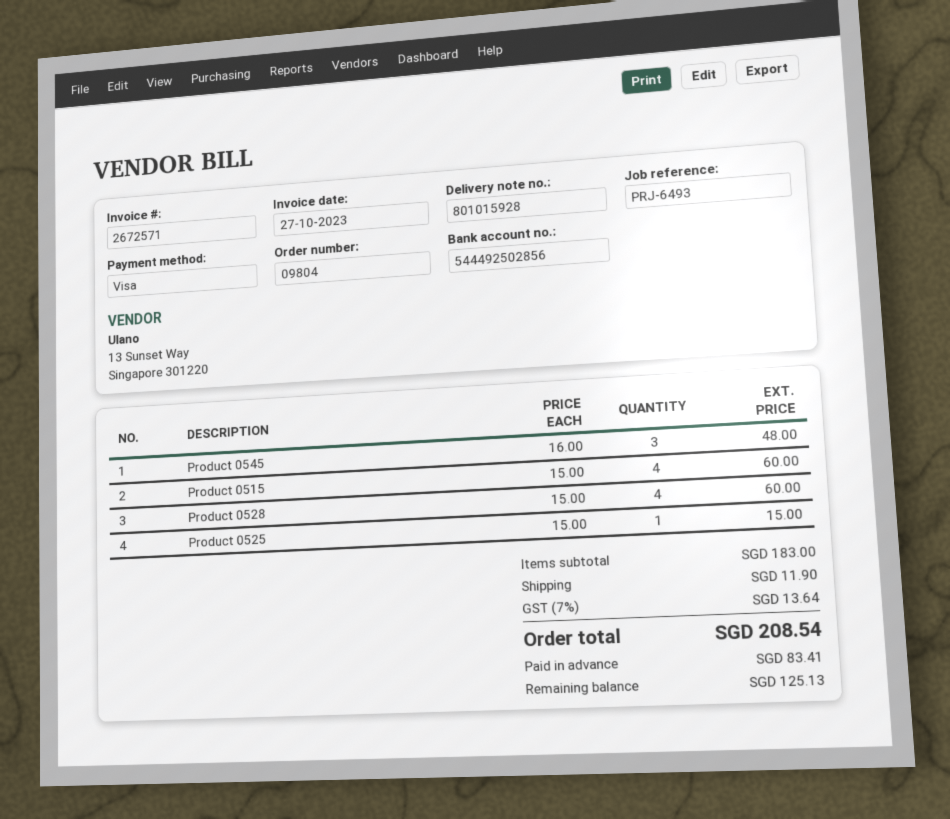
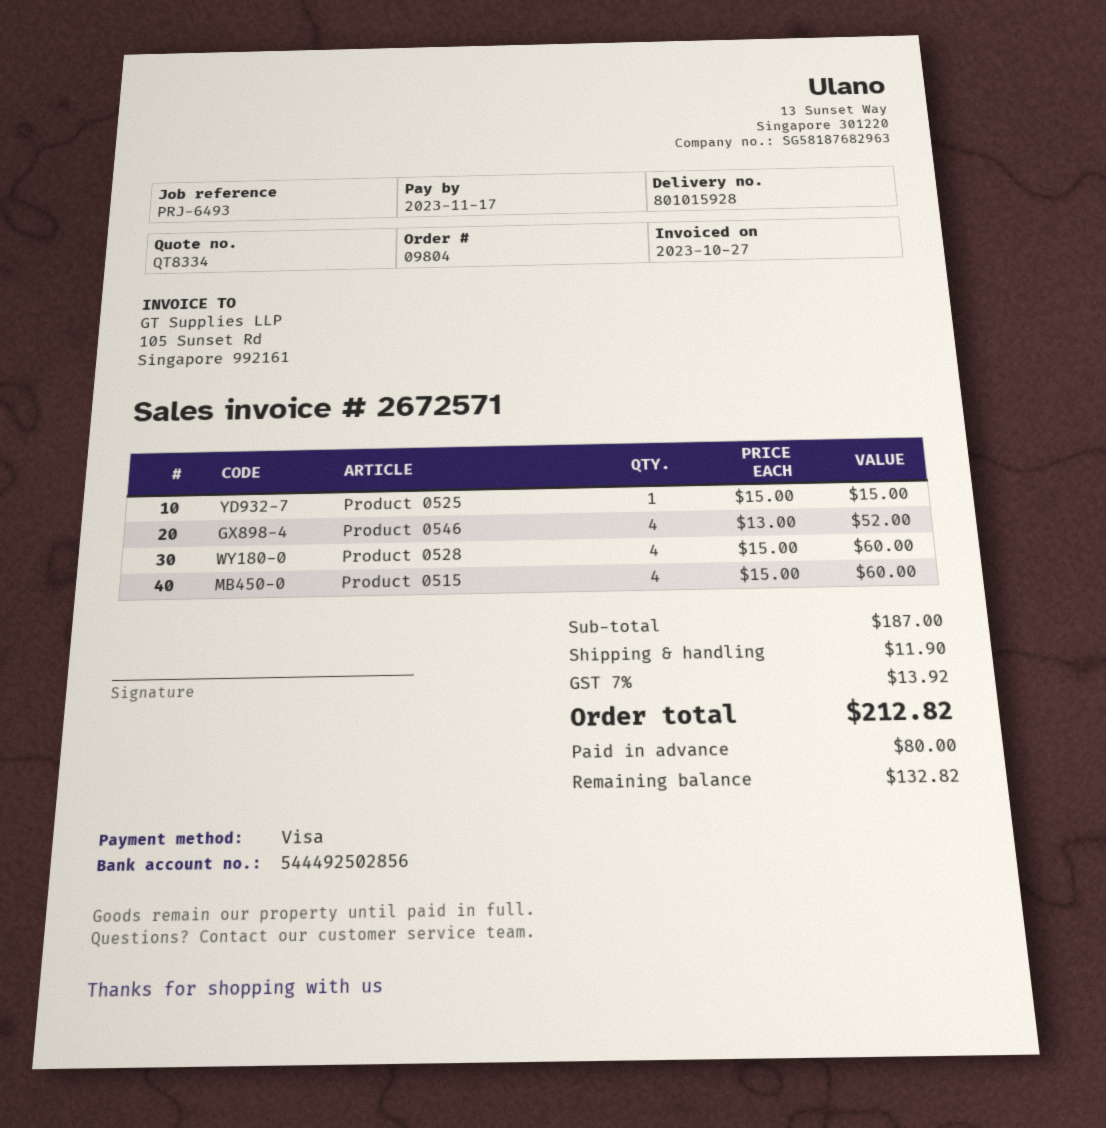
Product 0545: 3 x 16.00 = 48.00 -> none
Product 0546: none -> 4 x 13.00 = 52.00
subtotal: 183.00 -> 187.00
tax: 7% = 13.64 -> 7% = 13.92
total: 208.54 -> 212.82
deposit: 83.41 -> 80.00
balance: 125.13 -> 132.82

